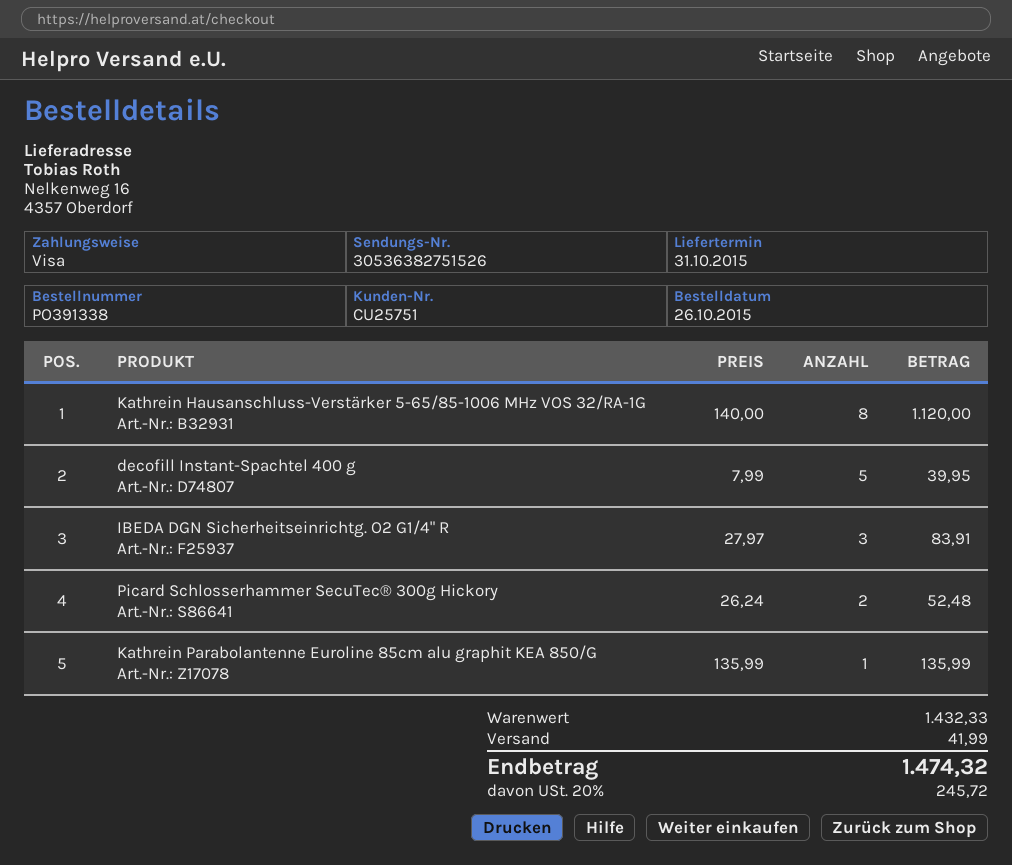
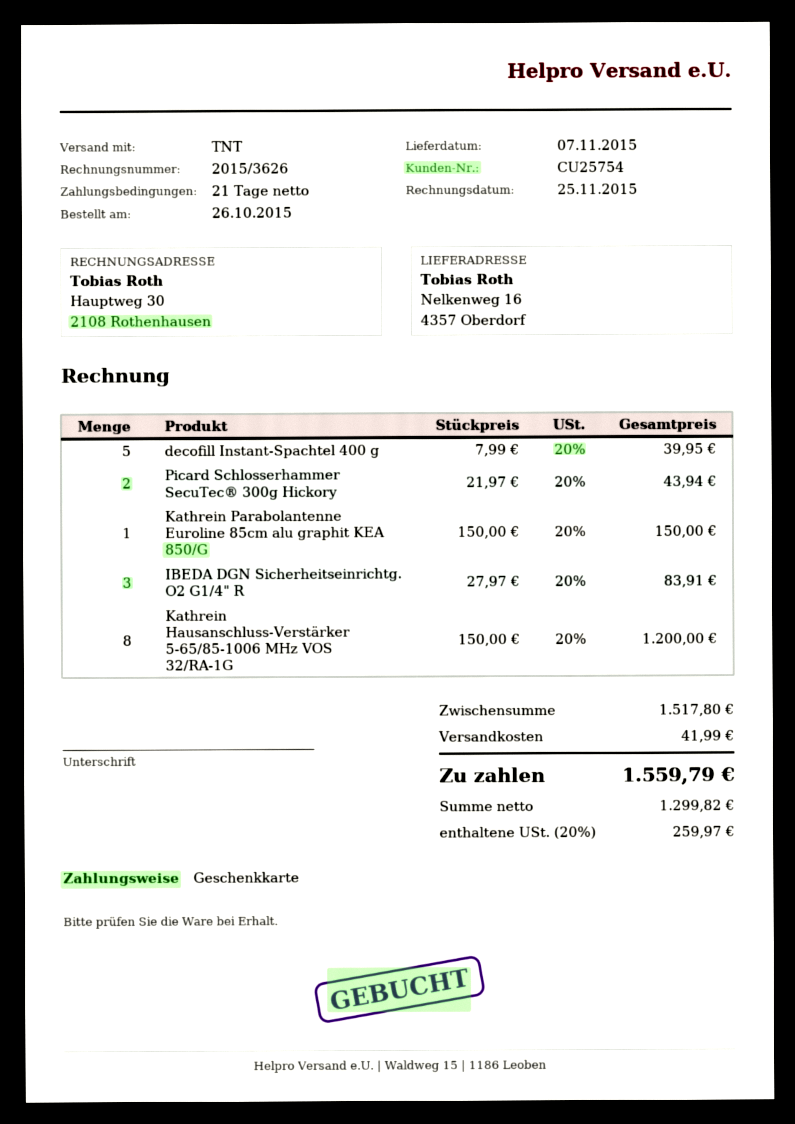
delivery date: 2015-10-31 -> 2015-11-07
customer number: CU25751 -> CU25754
payment method: Visa -> gift card
Kathrein Hausanschluss-Verstärker 5-65/85-1006 MHz VOS 32/RA-1G: 8 x 140.00 = 1120.00 -> 8 x 150.00 = 1200.00
Picard Schlosserhammer SecuTec® 300g Hickory: 2 x 26.24 = 52.48 -> 2 x 21.97 = 43.94
Kathrein Parabolantenne Euroline 85cm alu graphit KEA 850/G: 1 x 135.99 = 135.99 -> 1 x 150.00 = 150.00
subtotal: 1432.33 -> 1517.80
tax: 20% = 245.72 -> 20% = 259.97
total: 1474.32 -> 1559.79

